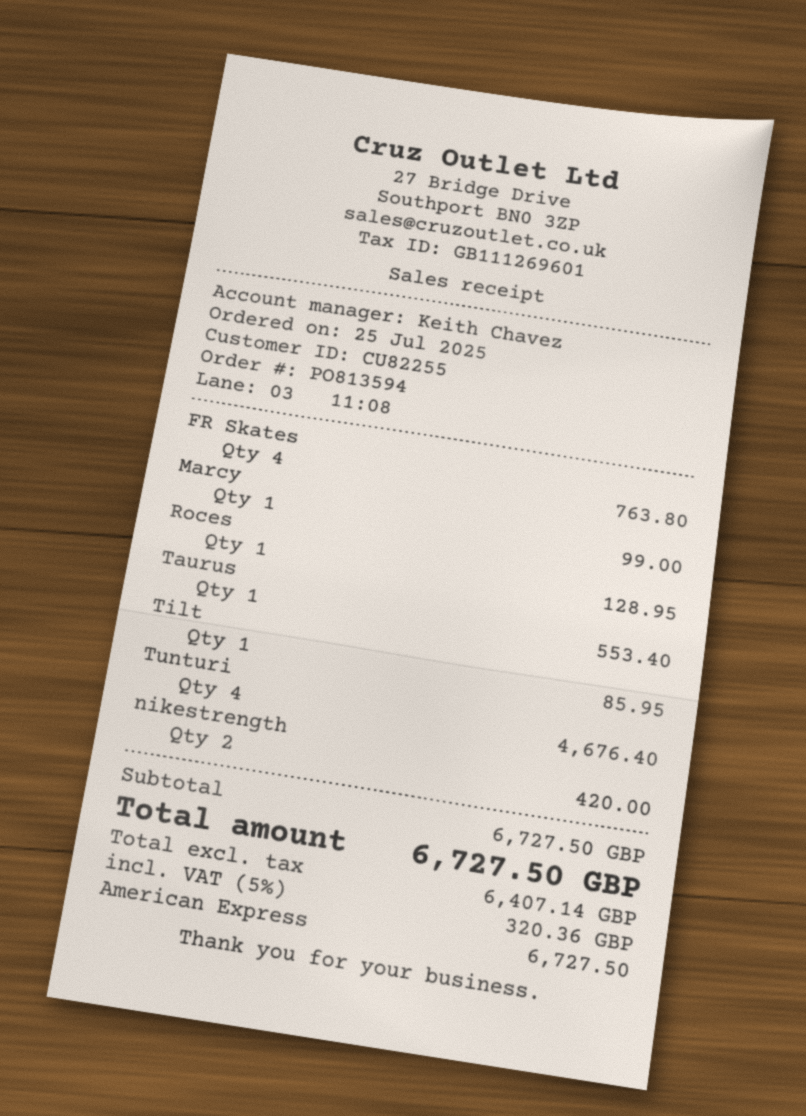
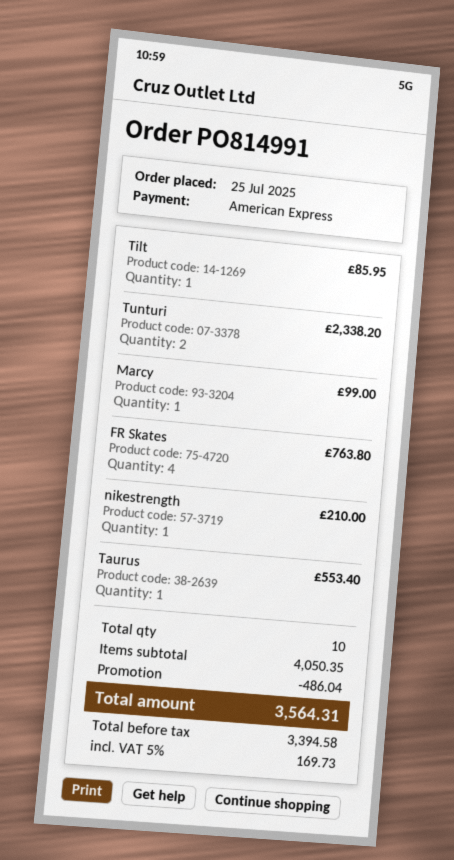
order number: PO813594 -> PO814991
Roces: 1 for 128.95 -> none
Tunturi: 4 for 4676.40 -> 2 for 2338.20
nikestrength: 2 for 420.00 -> 1 for 210.00
subtotal: 6727.50 -> 4050.35
discount: none -> 486.04
net: 6407.14 -> 3394.58
tax: 5% = 320.36 -> 5% = 169.73
total: 6727.50 -> 3564.31

